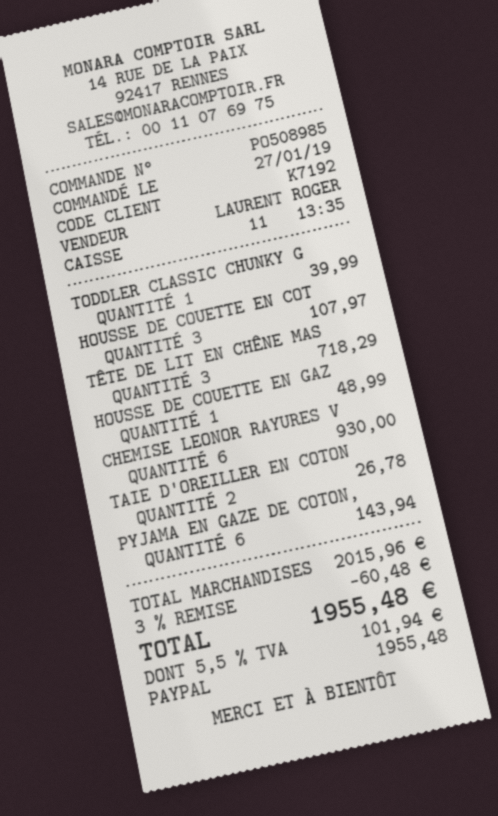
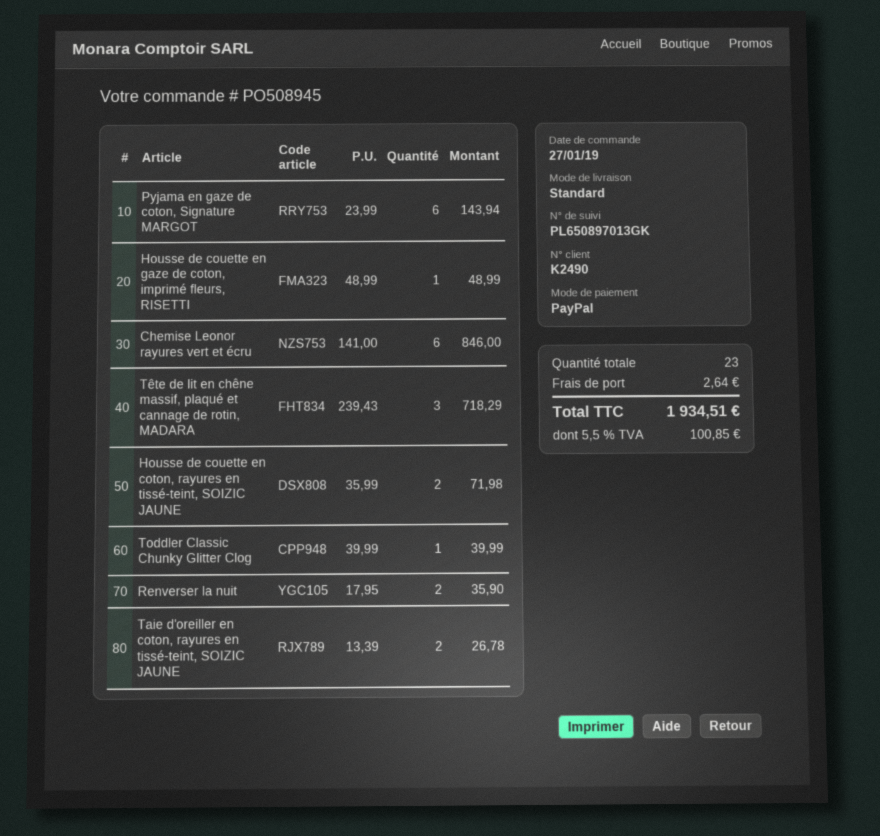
order number: PO508985 -> PO508945
customer number: K7192 -> K2490
HOUSSE DE COUETTE EN COT: 3 for 107.97 -> 2 for 71.98
CHEMISE LEONOR RAYURES V: 6 for 930.00 -> 6 for 846.00
Renverser la nuit: none -> 2 for 35.90
discount: 3% = 60.48 -> none
shipping: none -> 2.64
tax: 5.5% = 101.94 -> 5.5% = 100.85
total: 1955.48 -> 1934.51

